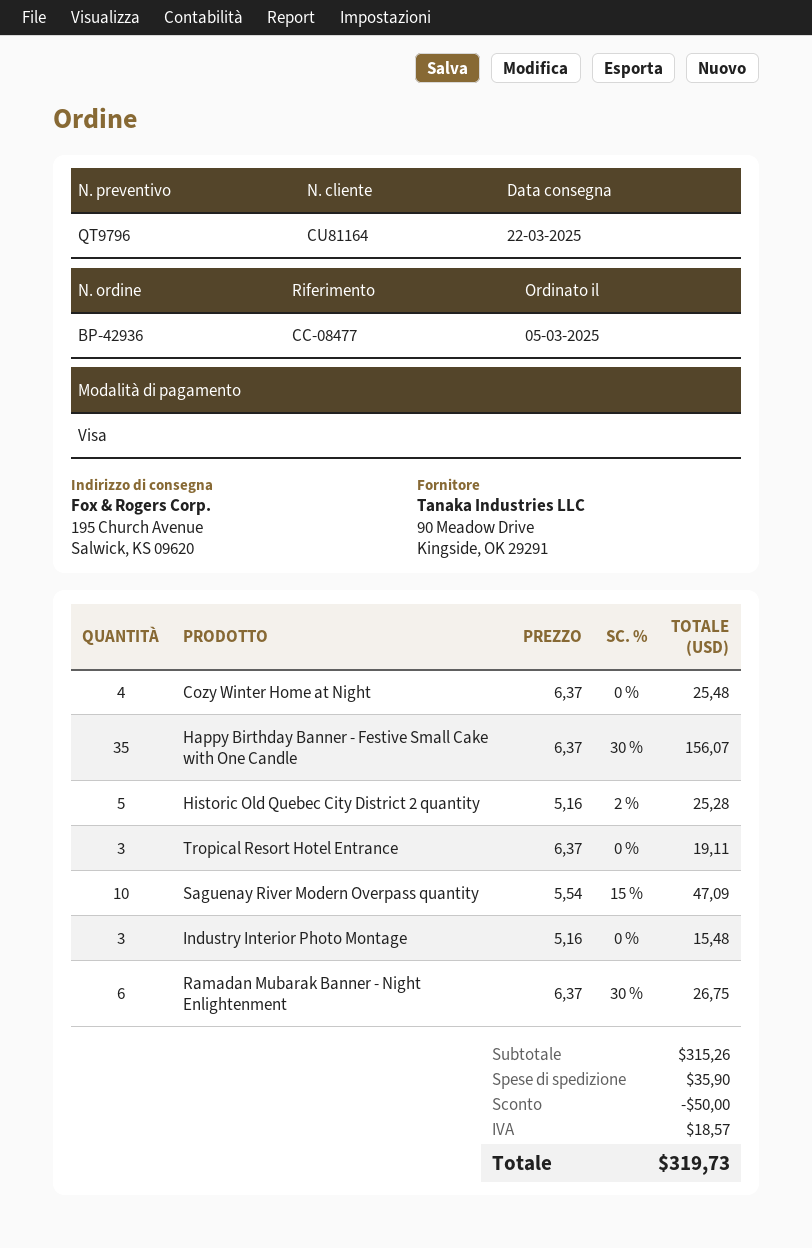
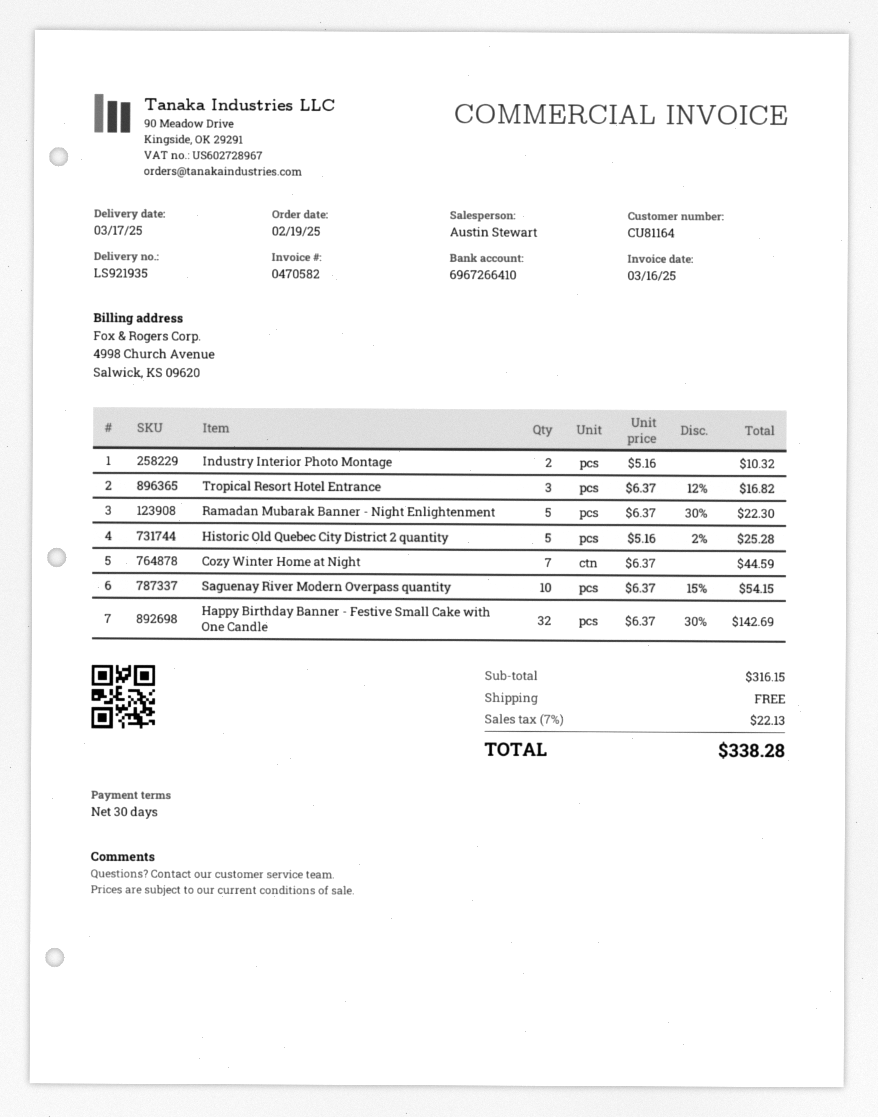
order date: 2025-03-05 -> 2025-02-19
delivery date: 2025-03-22 -> 2025-03-17
Cozy Winter Home at Night: 4 x 6.37 = 25.48 -> 7 x 6.37 = 44.59
Happy Birthday Banner - Festive Small Cake with One Candle: 35 x 6.37 - 30% = 156.07 -> 32 x 6.37 - 30% = 142.69
Tropical Resort Hotel Entrance: 3 x 6.37 = 19.11 -> 3 x 6.37 - 12% = 16.82
Saguenay River Modern Overpass quantity: 10 x 5.54 - 15% = 47.09 -> 10 x 6.37 - 15% = 54.15
Industry Interior Photo Montage: 3 x 5.16 = 15.48 -> 2 x 5.16 = 10.32
Ramadan Mubarak Banner - Night Enlightenment: 6 x 6.37 - 30% = 26.75 -> 5 x 6.37 - 30% = 22.30
subtotal: 315.26 -> 316.15
discount: 50.00 -> none
shipping: 35.90 -> 0.00
tax: 18.57 -> 22.13
total: 319.73 -> 338.28

